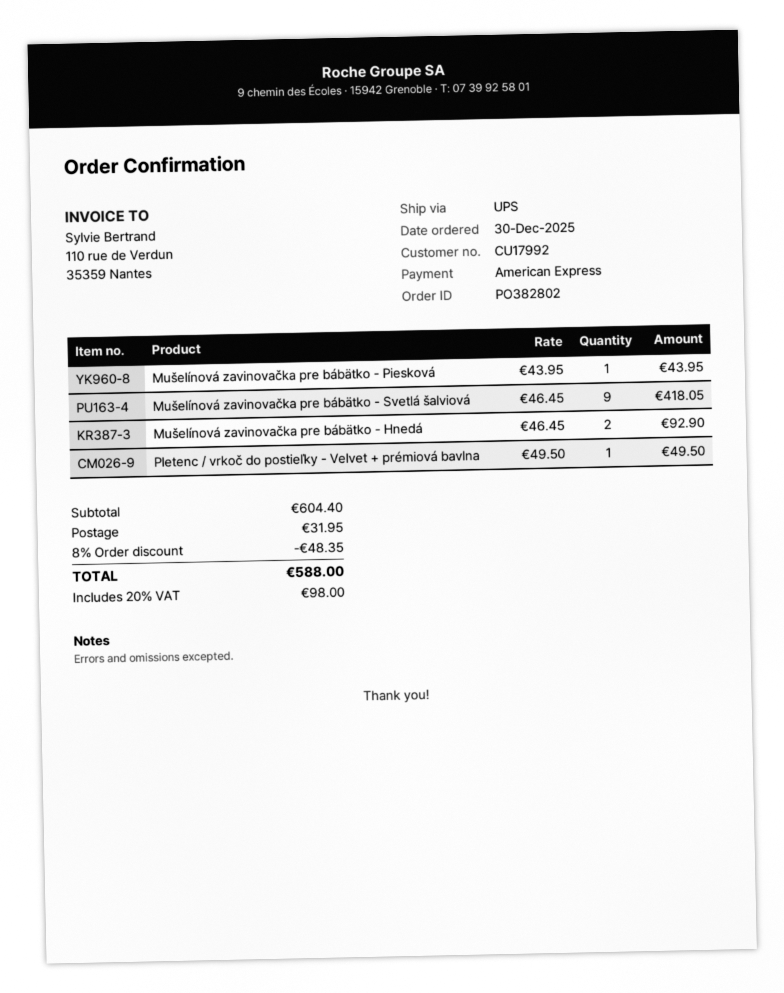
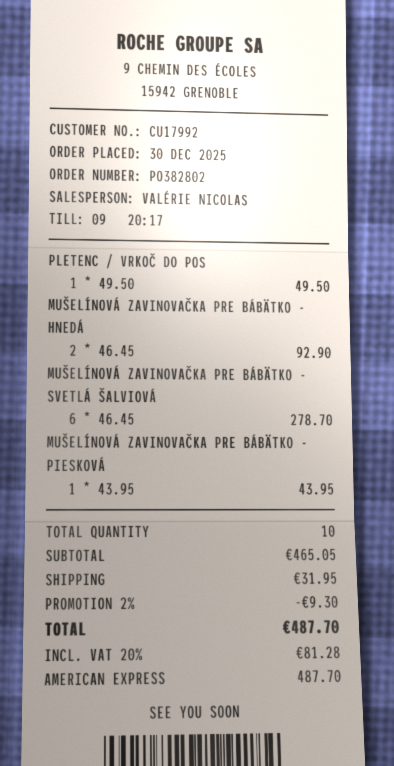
Mušelínová zavinovačka pre bábätko - Svetlá šalviová: 9 x 46.45 = 418.05 -> 6 x 46.45 = 278.70
subtotal: 604.40 -> 465.05
discount: 8% = 48.35 -> 2% = 9.30
tax: 20% = 98.00 -> 20% = 81.28
total: 588.00 -> 487.70

